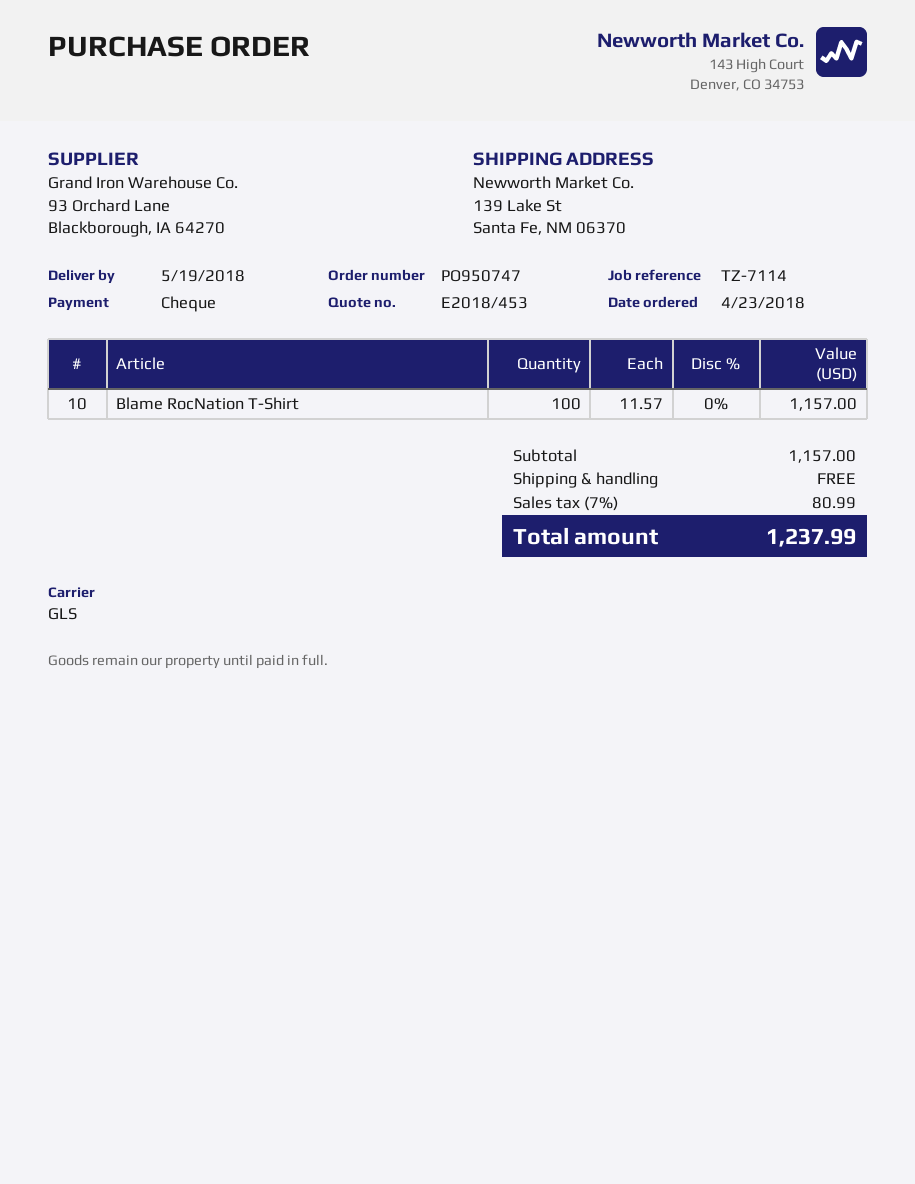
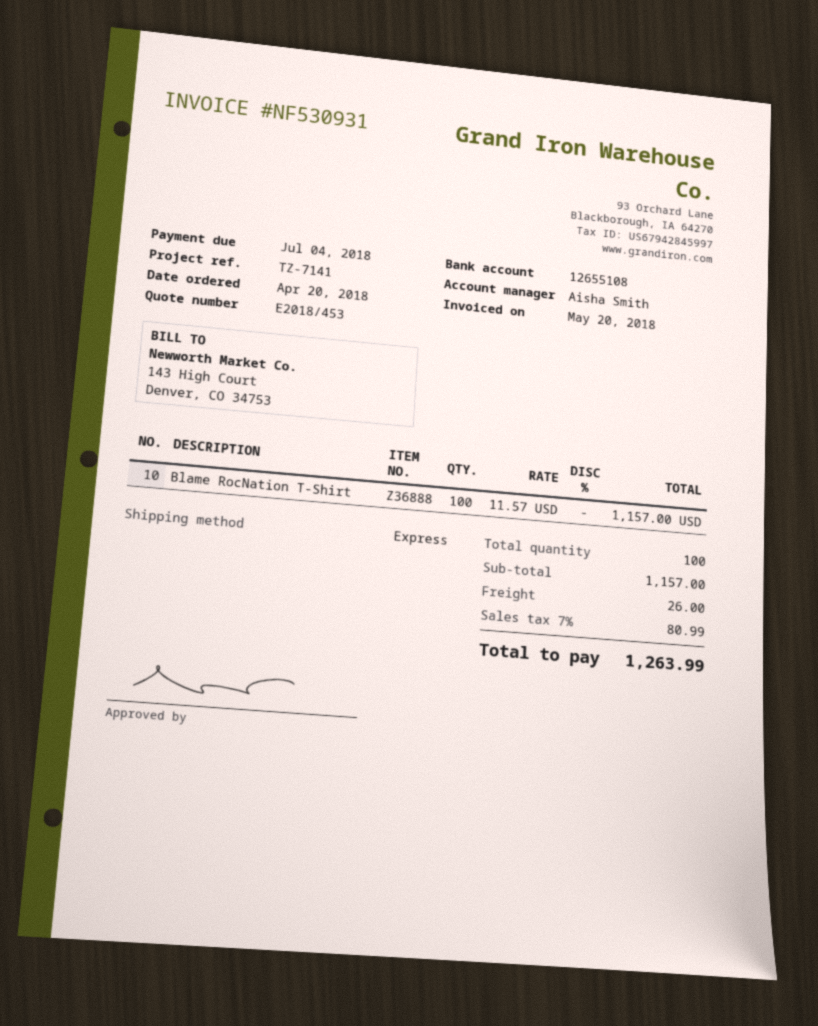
order date: 2018-04-23 -> 2018-04-20
reference: TZ-7114 -> TZ-7141
shipping method: GLS -> express
shipping: 0.00 -> 26.00
total: 1237.99 -> 1263.99

